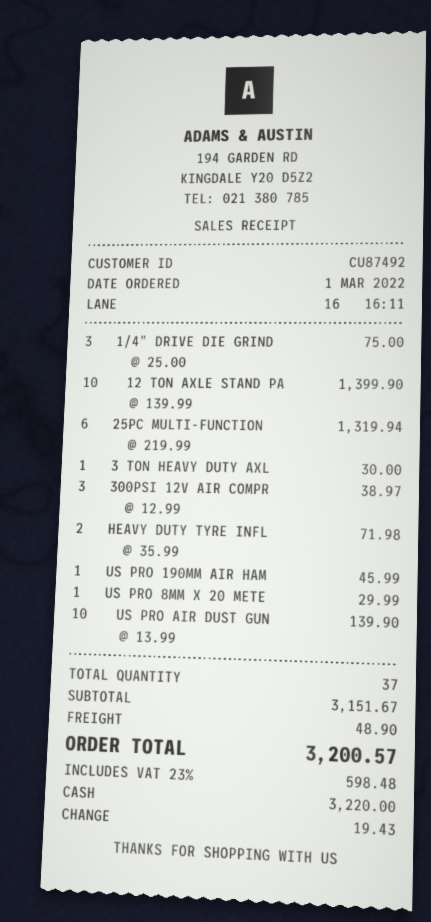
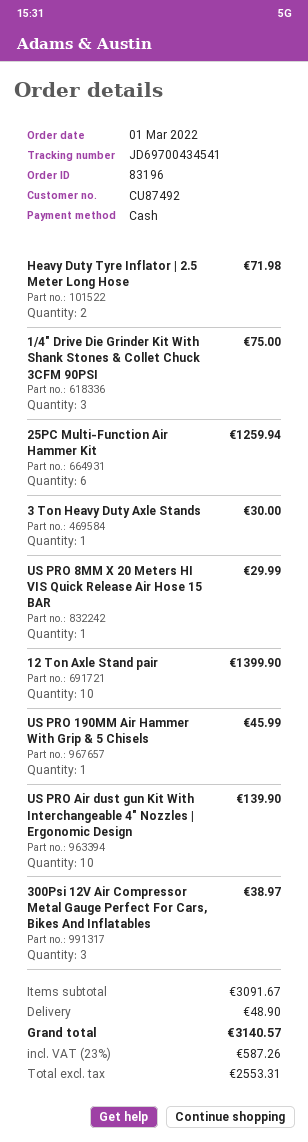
25PC MULTI-FUNCTION: 6 for 1319.94 -> 6 for 1259.94
subtotal: 3151.67 -> 3091.67
tax: 23% = 598.48 -> 23% = 587.26
total: 3200.57 -> 3140.57

